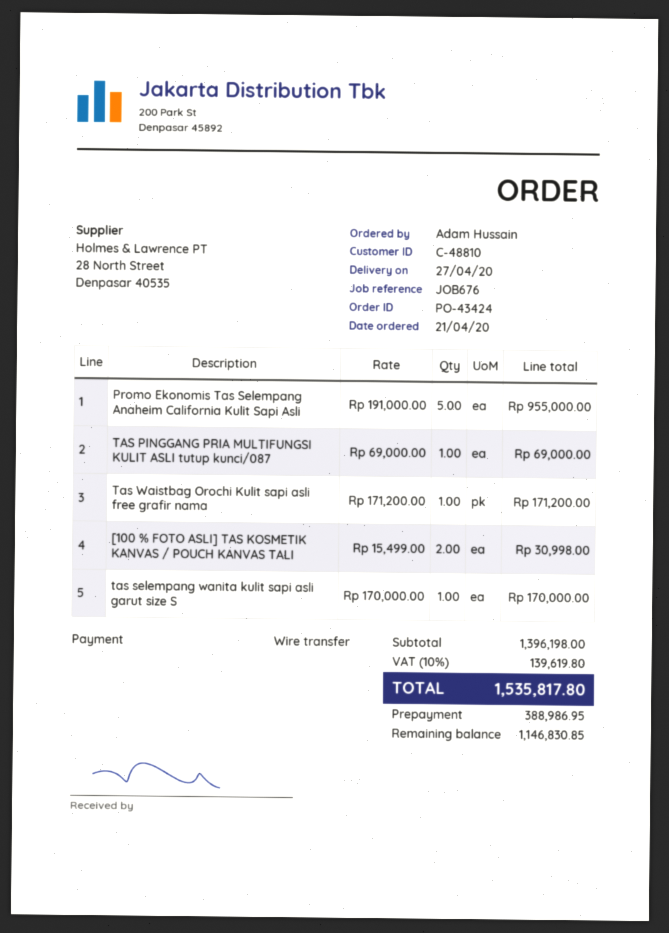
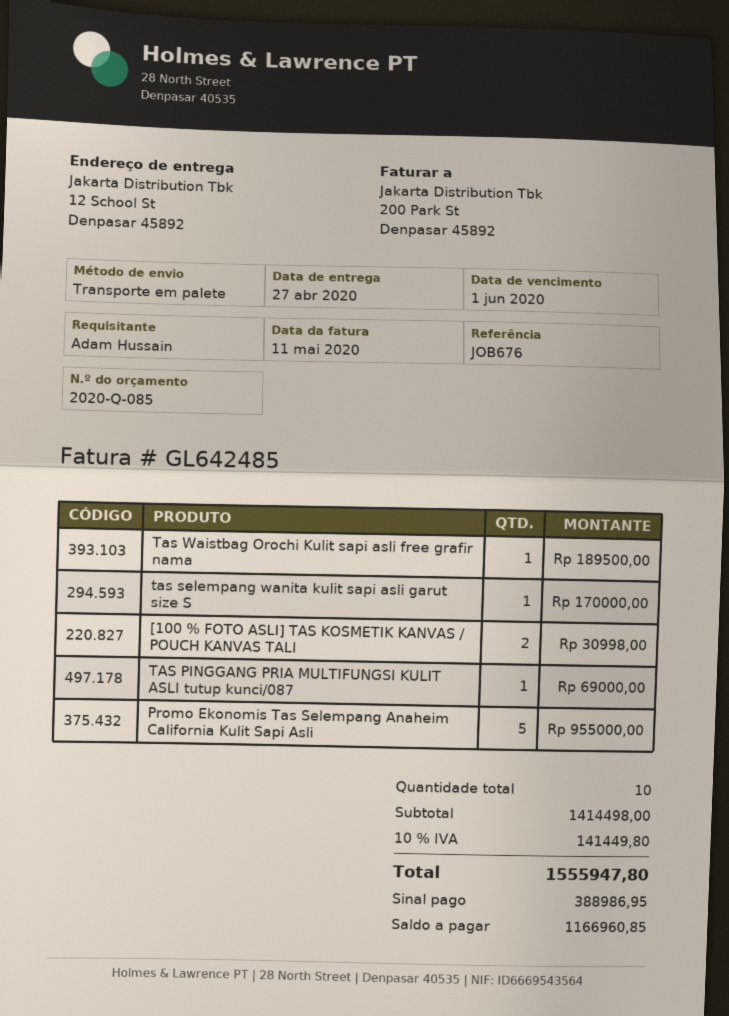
Tas Waistbag Orochi Kulit sapi asli free grafir nama: 1 for 171200.00 -> 1 for 189500.00
subtotal: 1396198.00 -> 1414498.00
tax: 10% = 139619.80 -> 10% = 141449.80
total: 1535817.80 -> 1555947.80
balance: 1146830.85 -> 1166960.85

